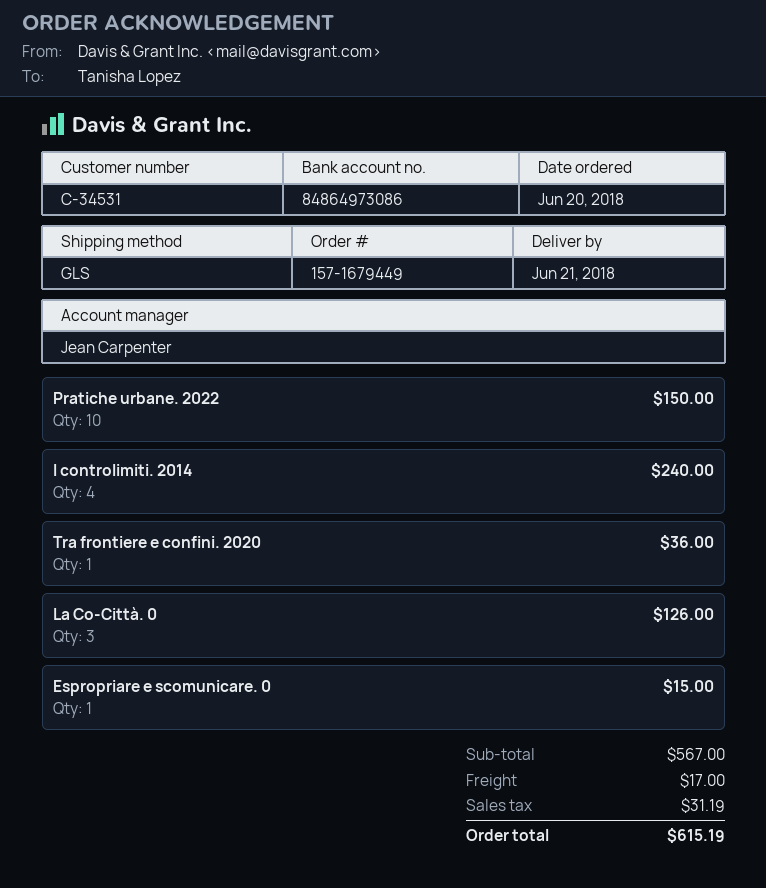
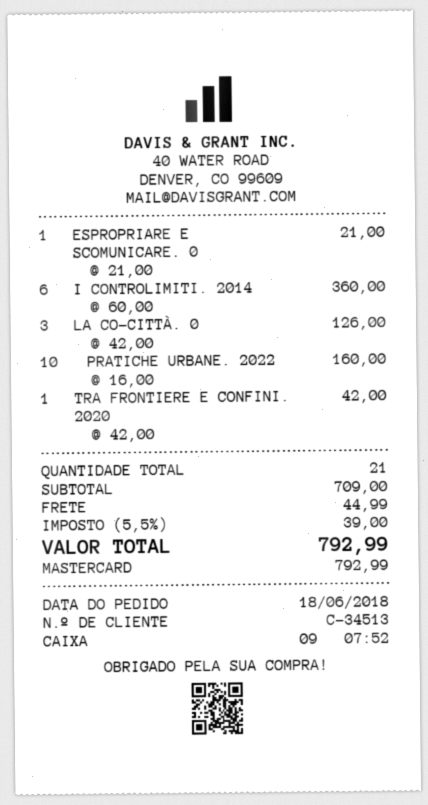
order date: 2018-06-20 -> 2018-06-18
customer number: C-34531 -> C-34513
Pratiche urbane. 2022: 10 for 150.00 -> 10 for 160.00
I controlimiti. 2014: 4 for 240.00 -> 6 for 360.00
Tra frontiere e confini. 2020: 1 for 36.00 -> 1 for 42.00
Espropriare e scomunicare. 0: 1 for 15.00 -> 1 for 21.00
subtotal: 567.00 -> 709.00
shipping: 17.00 -> 44.99
tax: 31.19 -> 39.00
total: 615.19 -> 792.99

